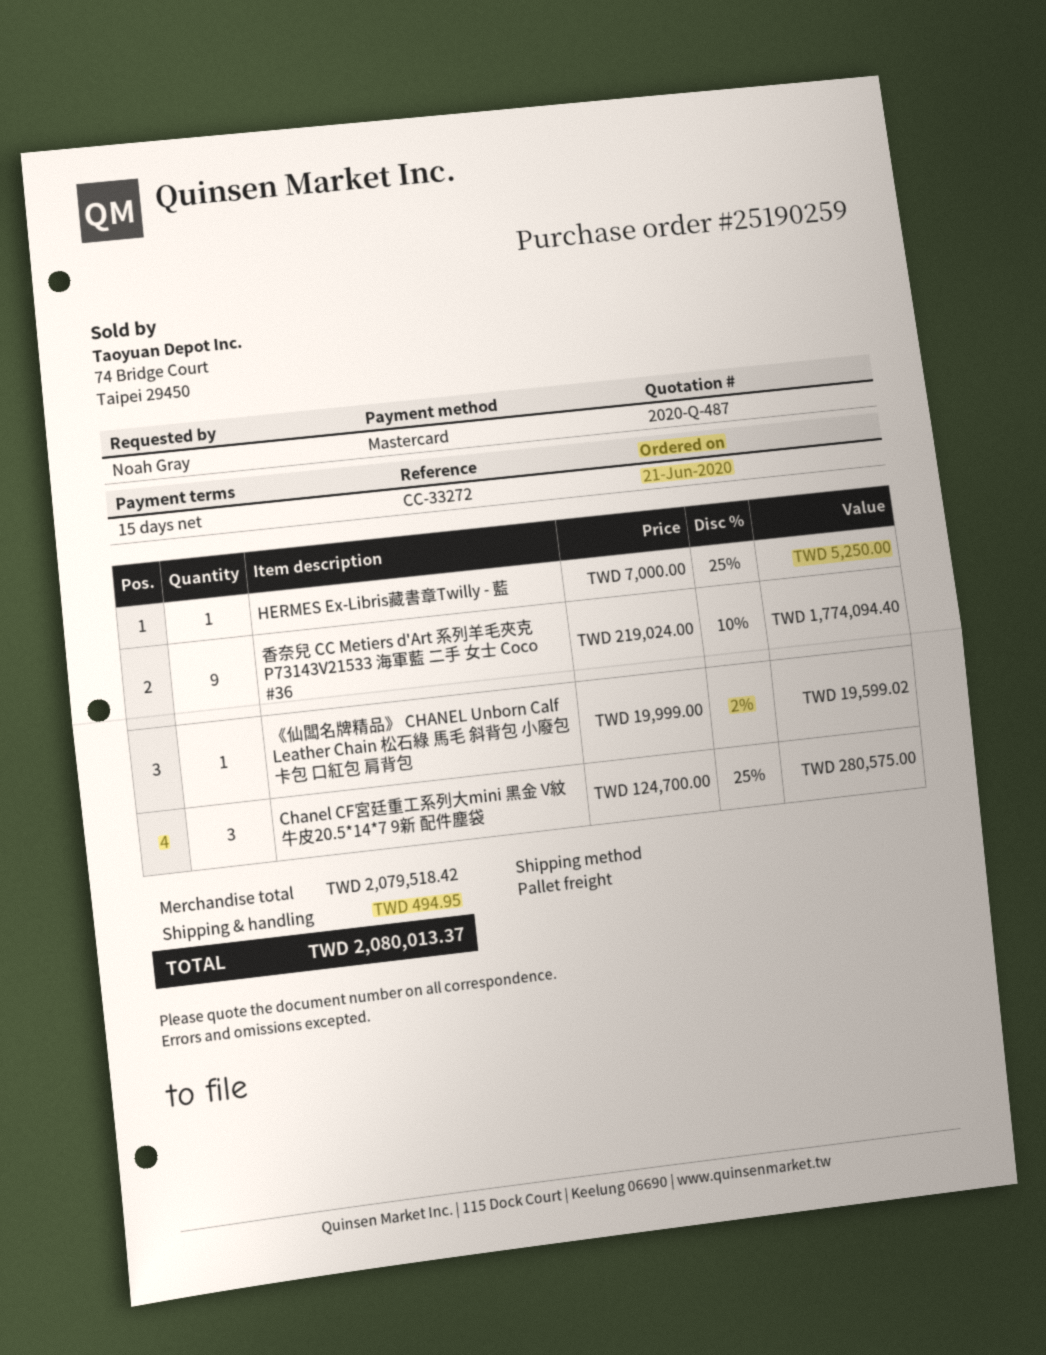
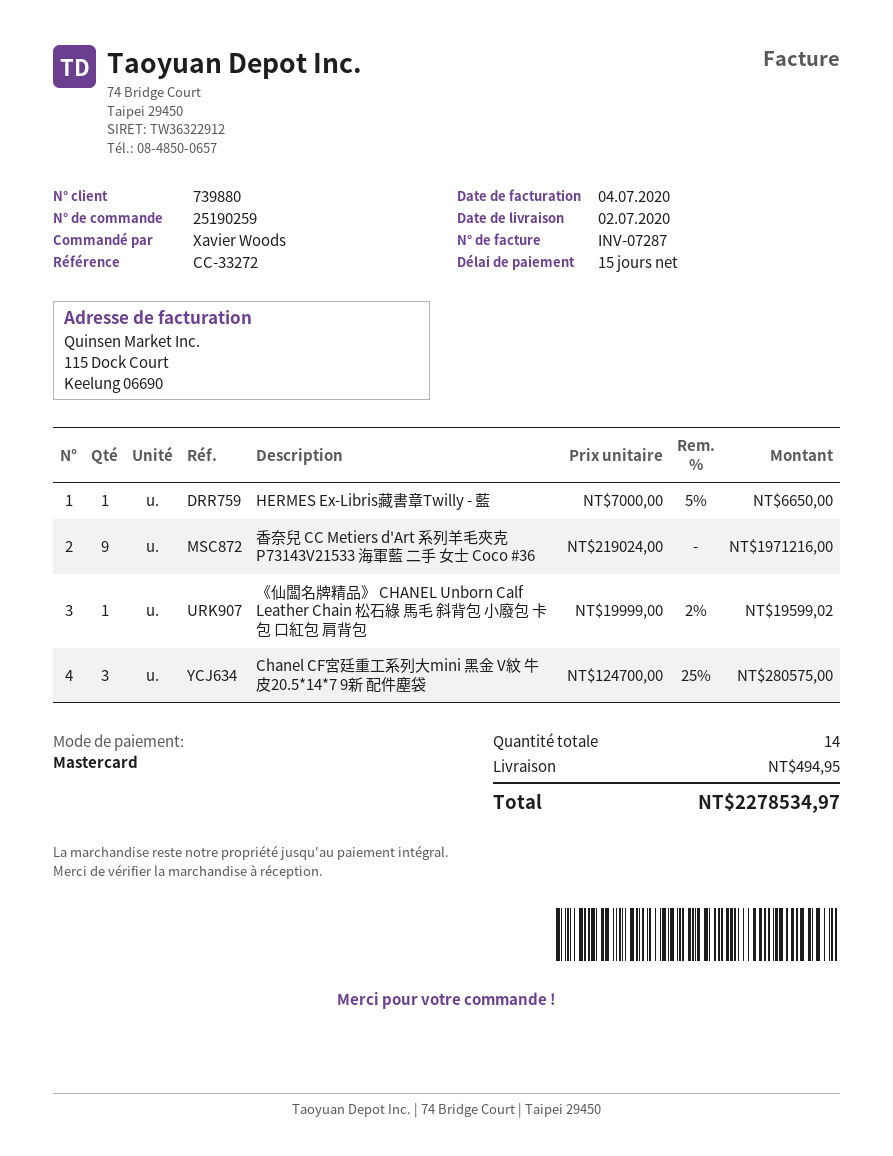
ordered by: Noah Gray -> Xavier Woods
HERMES Ex-Libris藏書章Twilly - 藍: 1 x 7000.00 - 25% = 5250.00 -> 1 x 7000.00 - 5% = 6650.00
香奈兒 CC Metiers d'Art 系列羊毛夾克 P73143V21533 海軍藍 二手 女士 Coco #36: 9 x 219024.00 - 10% = 1774094.40 -> 9 x 219024.00 = 1971216.00
total: 2080013.37 -> 2278534.97

